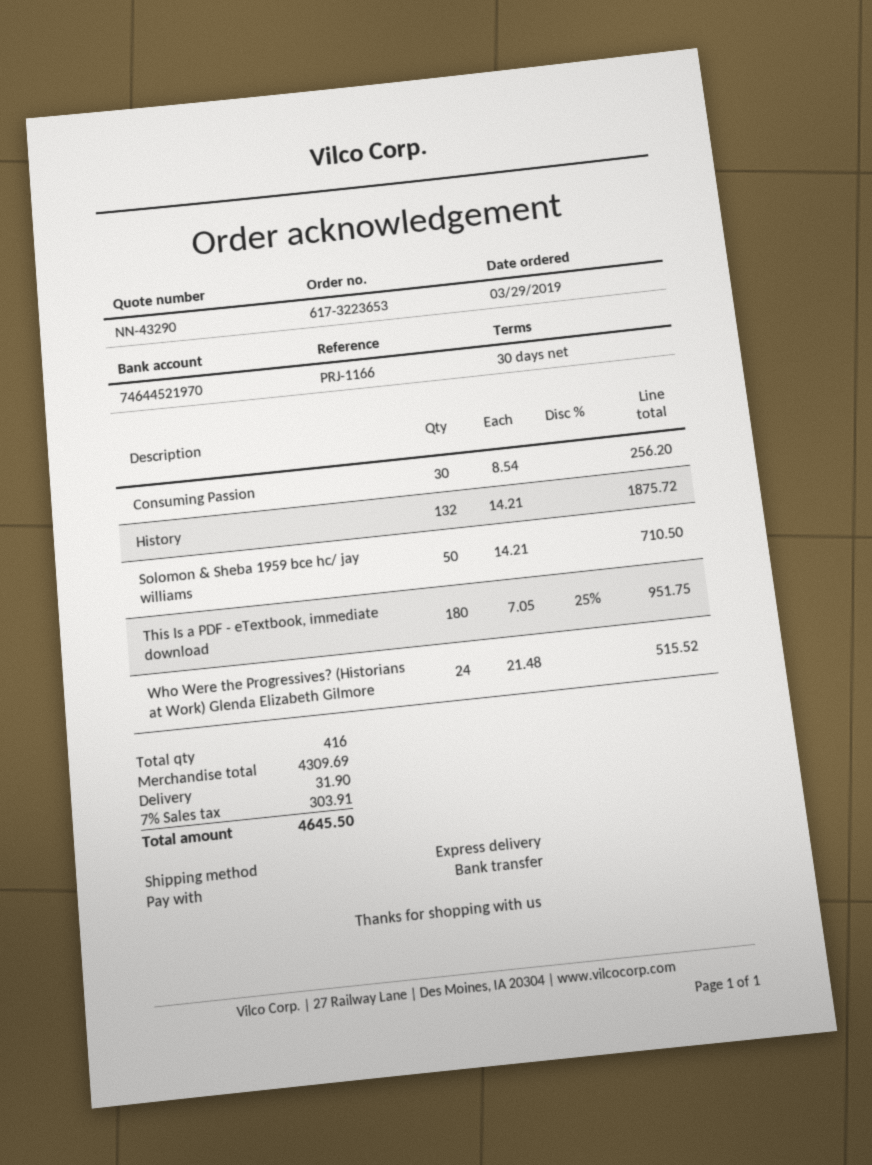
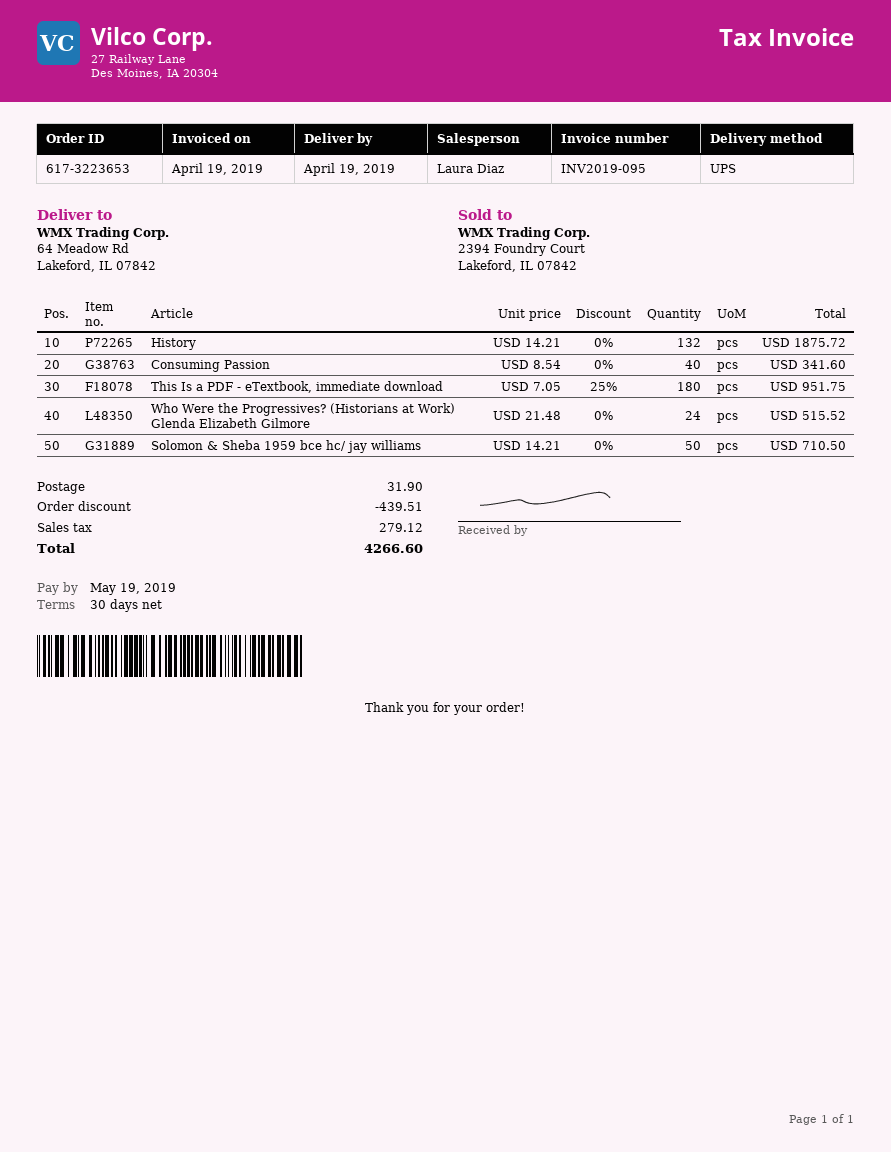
shipping method: express -> UPS
Consuming Passion: 30 x 8.54 = 256.20 -> 40 x 8.54 = 341.60
discount: none -> 439.51
tax: 303.91 -> 279.12
total: 4645.50 -> 4266.60

